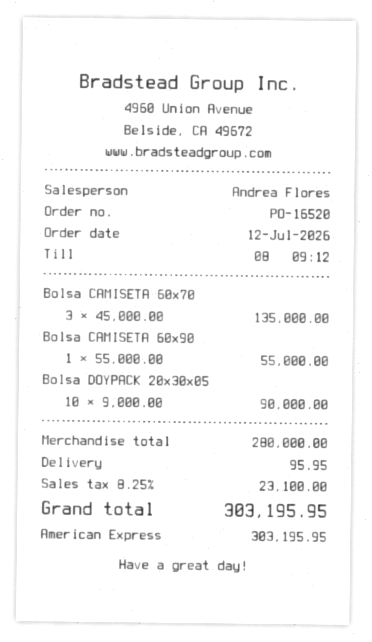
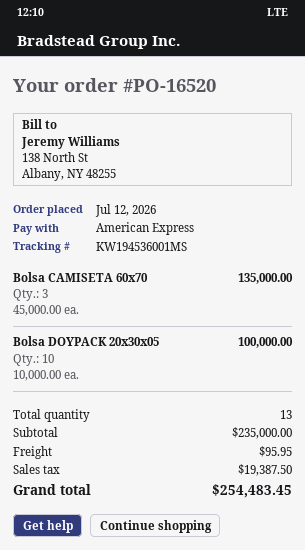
Bolsa CAMISETA 60x90: 1 x 55000.00 = 55000.00 -> none
Bolsa DOYPACK 20x30x05: 10 x 9000.00 = 90000.00 -> 10 x 10000.00 = 100000.00
subtotal: 280000.00 -> 235000.00
tax: 23100.00 -> 19387.50
total: 303195.95 -> 254483.45

